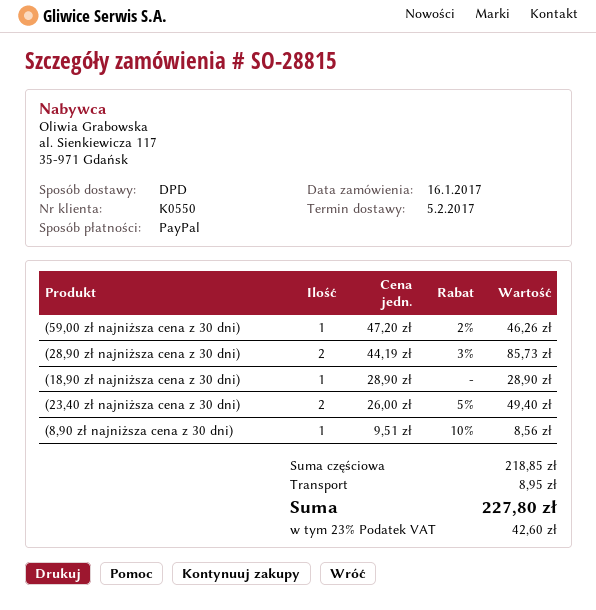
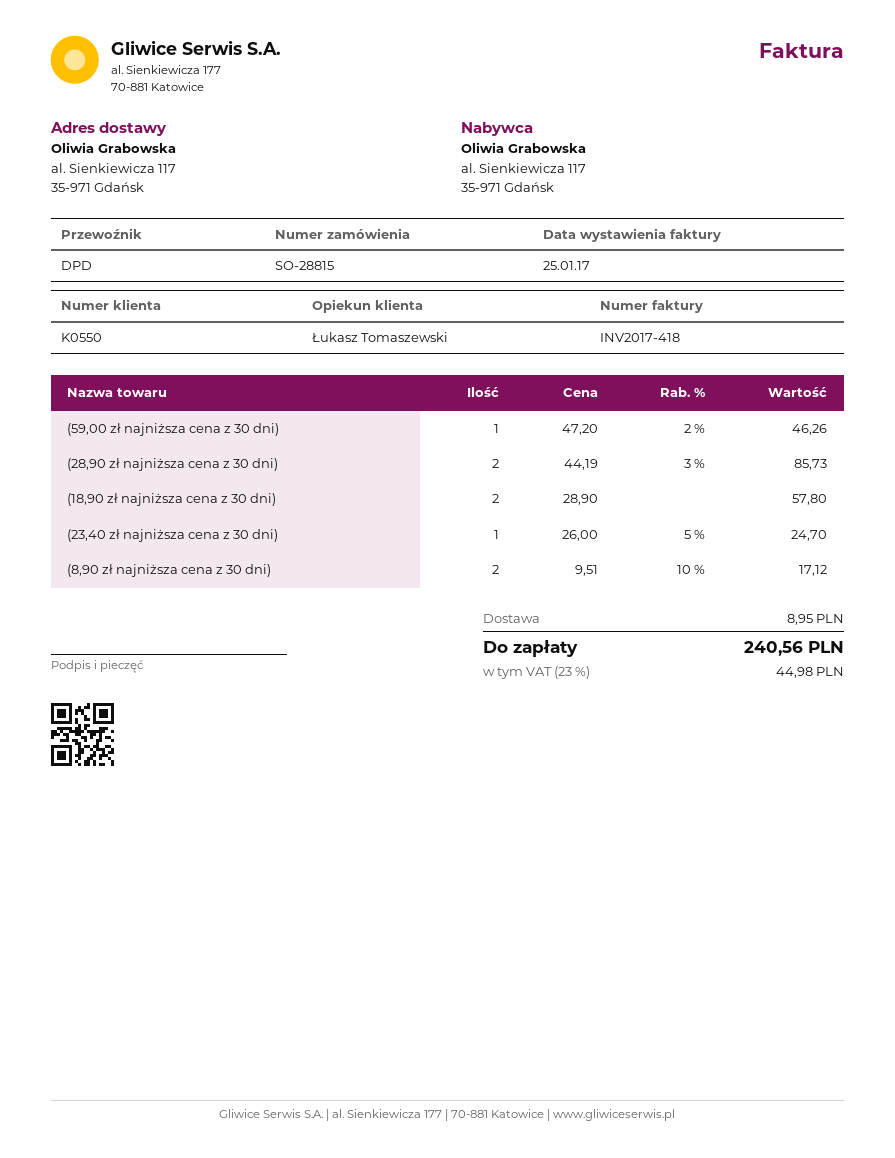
(18,90 zł najniższa cena z 30 dni): 1 x 28.90 = 28.90 -> 2 x 28.90 = 57.80
(23,40 zł najniższa cena z 30 dni): 2 x 26.00 - 5% = 49.40 -> 1 x 26.00 - 5% = 24.70
(8,90 zł najniższa cena z 30 dni): 1 x 9.51 - 10% = 8.56 -> 2 x 9.51 - 10% = 17.12
tax: 23% = 42.60 -> 23% = 44.98
total: 227.80 -> 240.56

